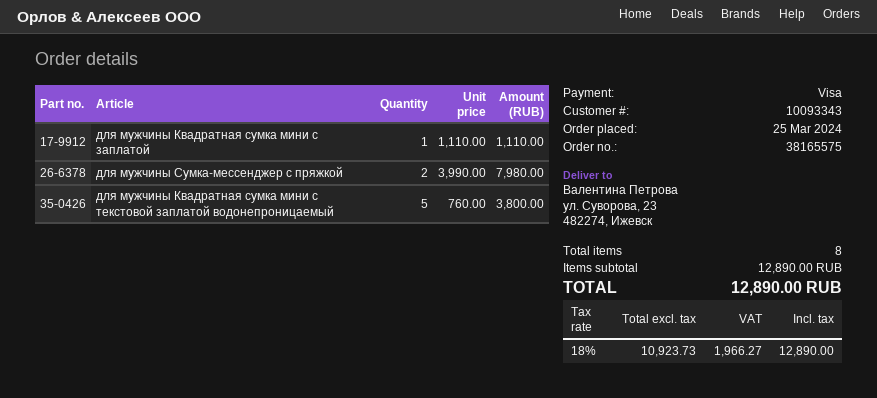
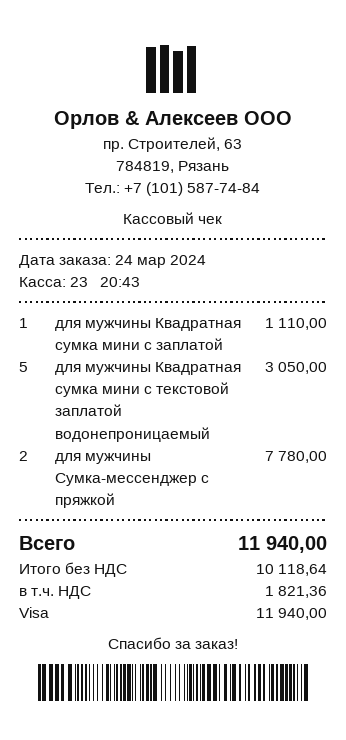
order date: 2024-03-25 -> 2024-03-24
для мужчины Сумка-мессенджер с пряжкой: 2 for 7980.00 -> 2 for 7780.00
для мужчины Квадратная сумка мини с текстовой заплатой водонепроницаемый: 5 for 3800.00 -> 5 for 3050.00
net: 10923.73 -> 10118.64
tax: 1966.27 -> 1821.36
total: 12890.00 -> 11940.00

